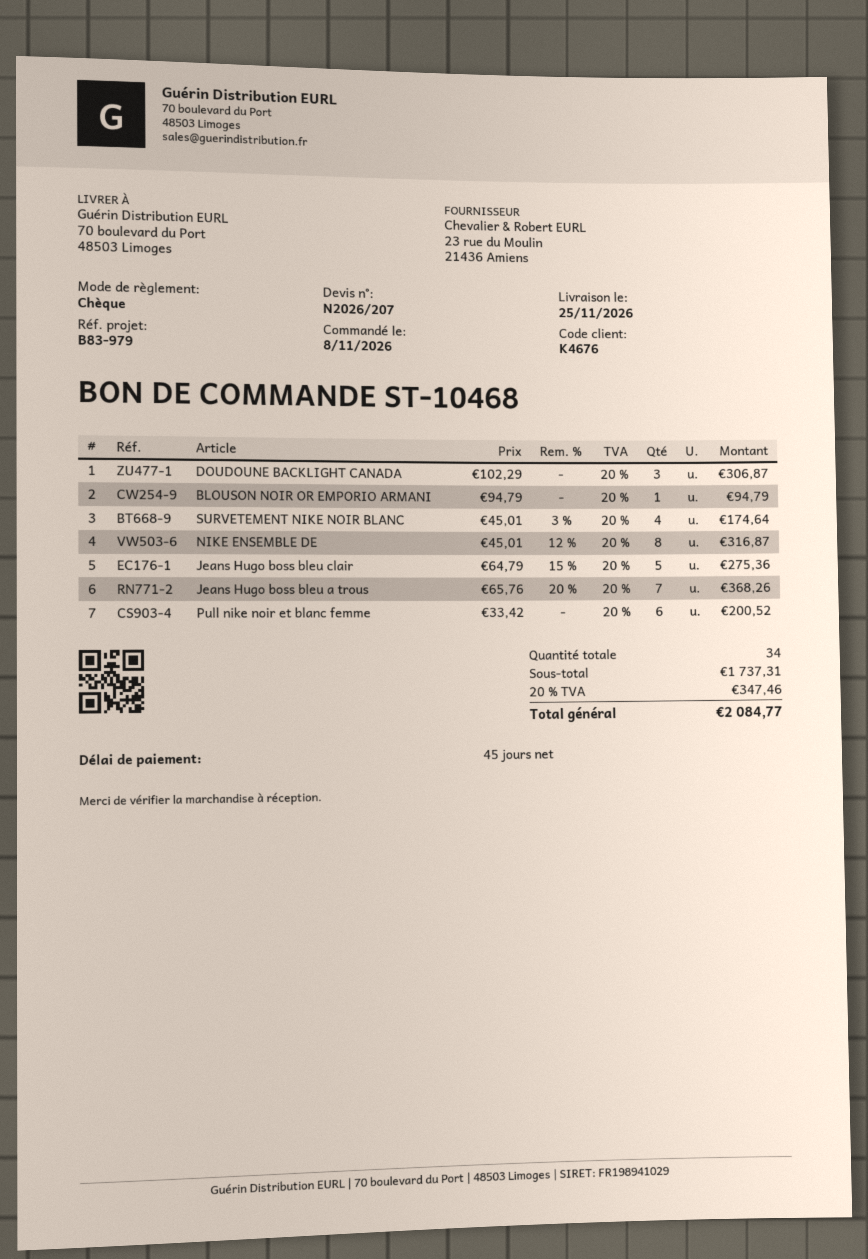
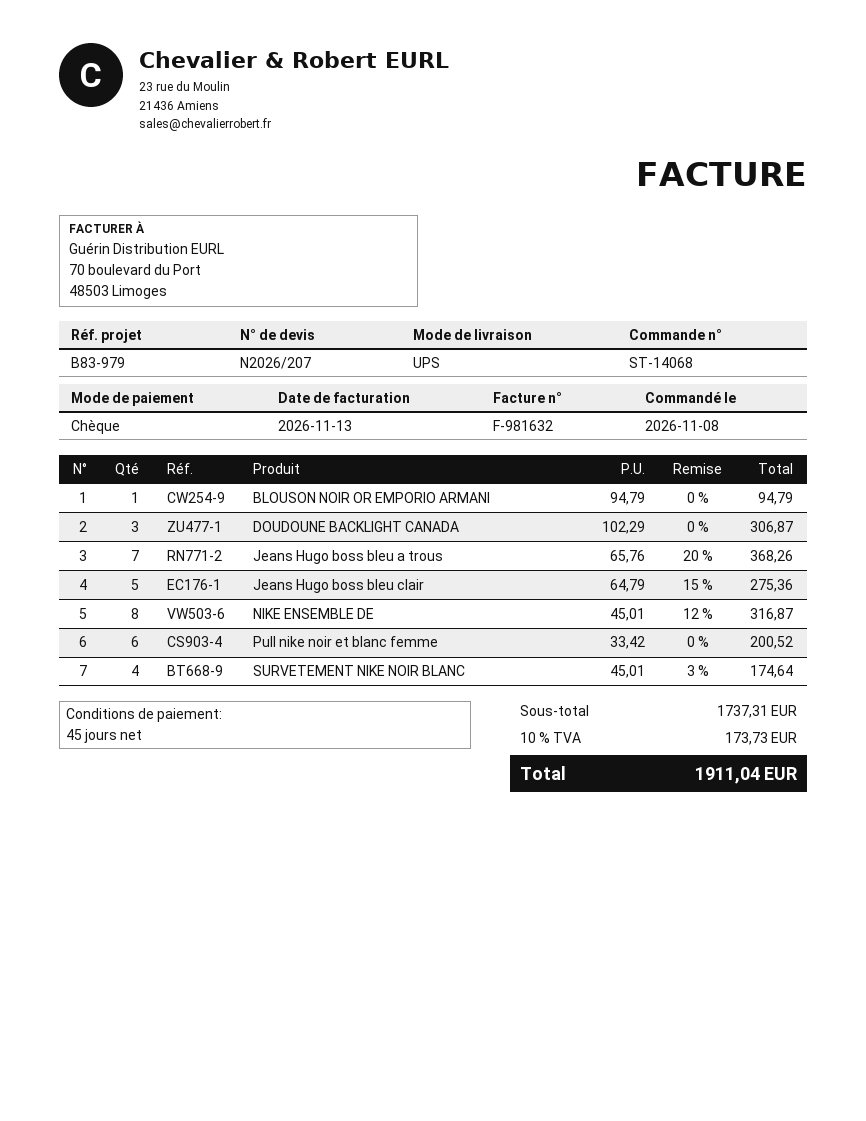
order number: ST-10468 -> ST-14068
tax: 20% = 347.46 -> 10% = 173.73
total: 2084.77 -> 1911.04

